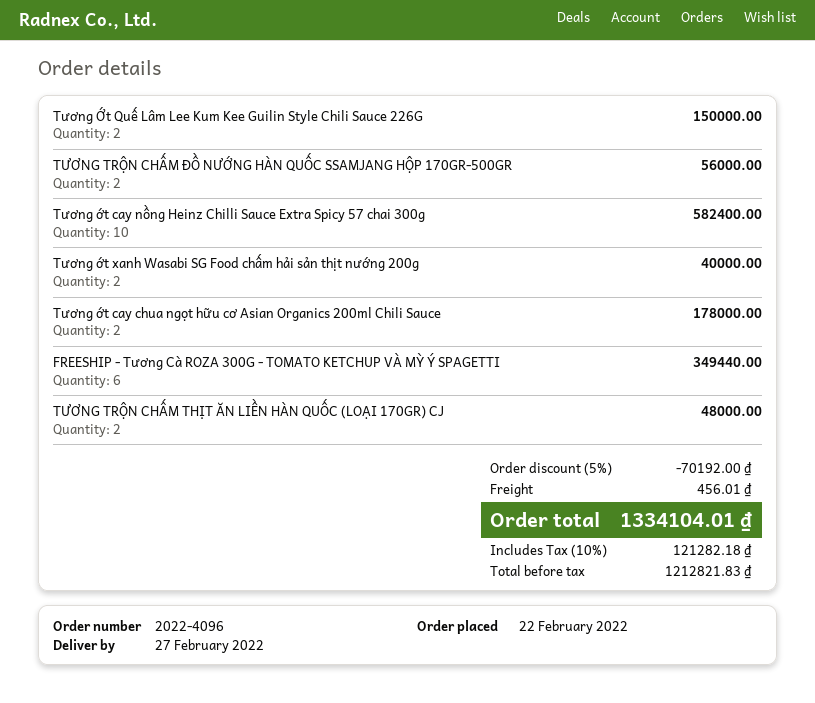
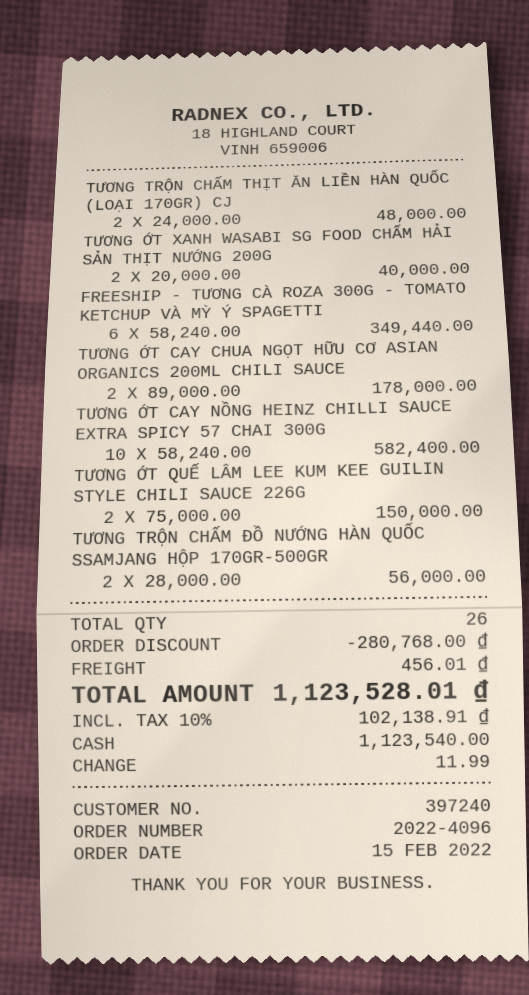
order date: 2022-02-22 -> 2022-02-15
discount: 70192.00 -> 280768.00
tax: 10% = 121282.18 -> 10% = 102138.91
total: 1334104.01 -> 1123528.01

